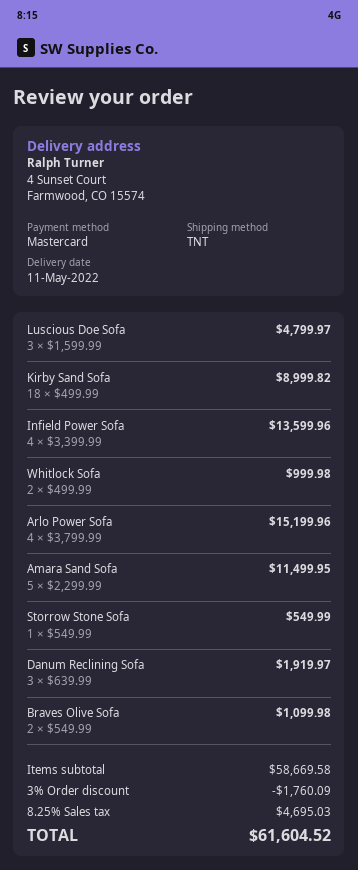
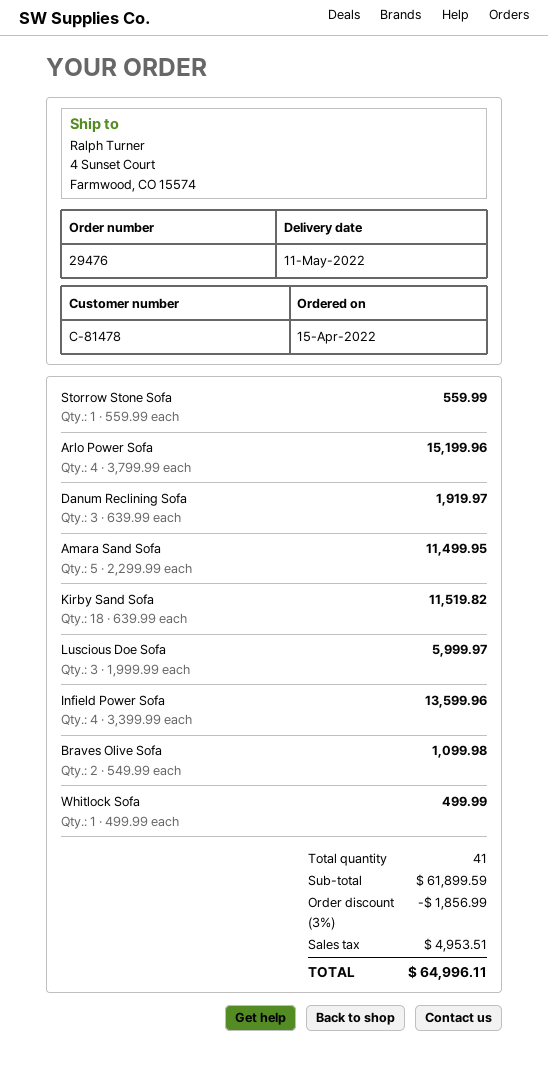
Luscious Doe Sofa: 3 x 1599.99 = 4799.97 -> 3 x 1999.99 = 5999.97
Kirby Sand Sofa: 18 x 499.99 = 8999.82 -> 18 x 639.99 = 11519.82
Whitlock Sofa: 2 x 499.99 = 999.98 -> 1 x 499.99 = 499.99
Storrow Stone Sofa: 1 x 549.99 = 549.99 -> 1 x 559.99 = 559.99
subtotal: 58669.58 -> 61899.59
discount: 3% = 1760.09 -> 3% = 1856.99
tax: 4695.03 -> 4953.51
total: 61604.52 -> 64996.11

